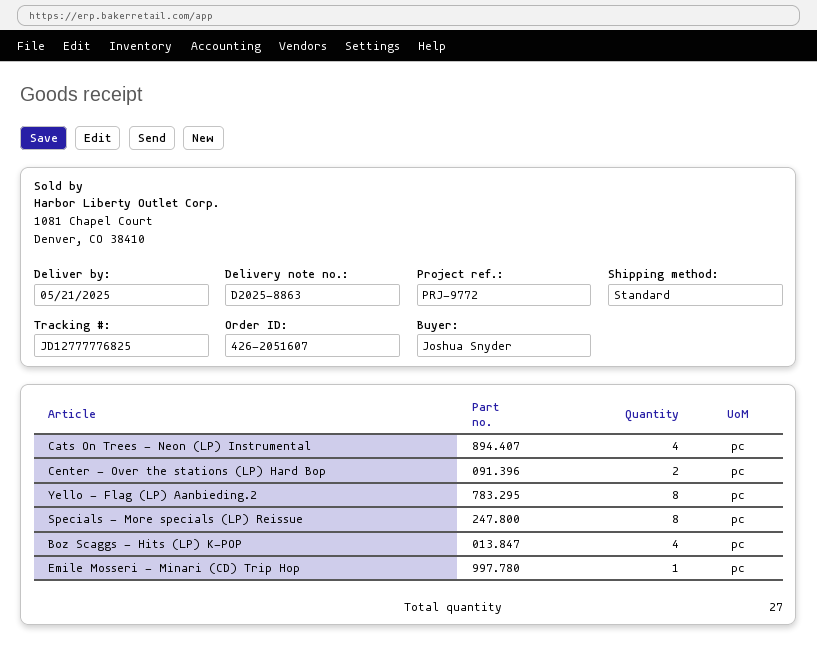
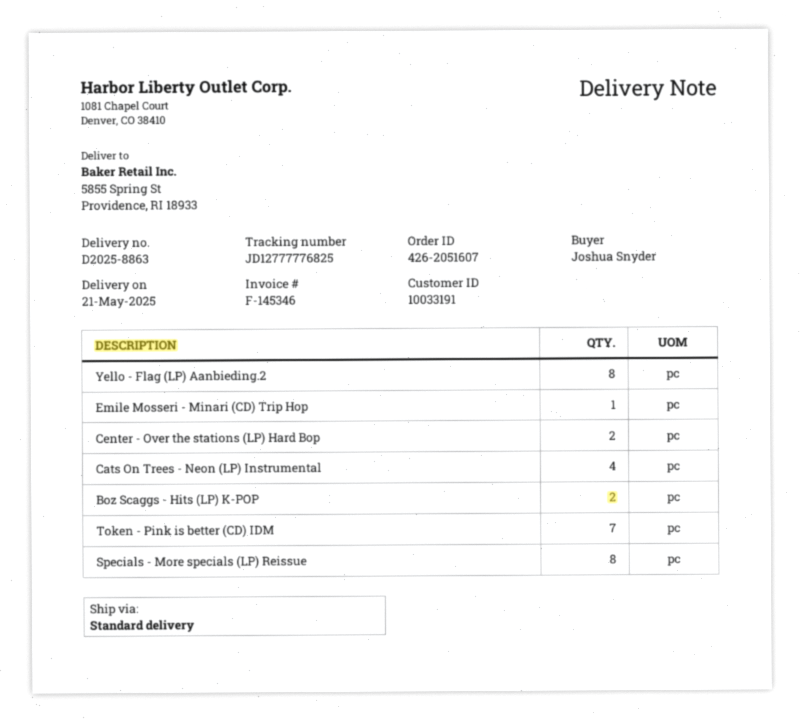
Boz Scaggs - Hits (LP) K-POP: 4 -> 2
Token - Pink is better (CD) IDM: none -> 7

